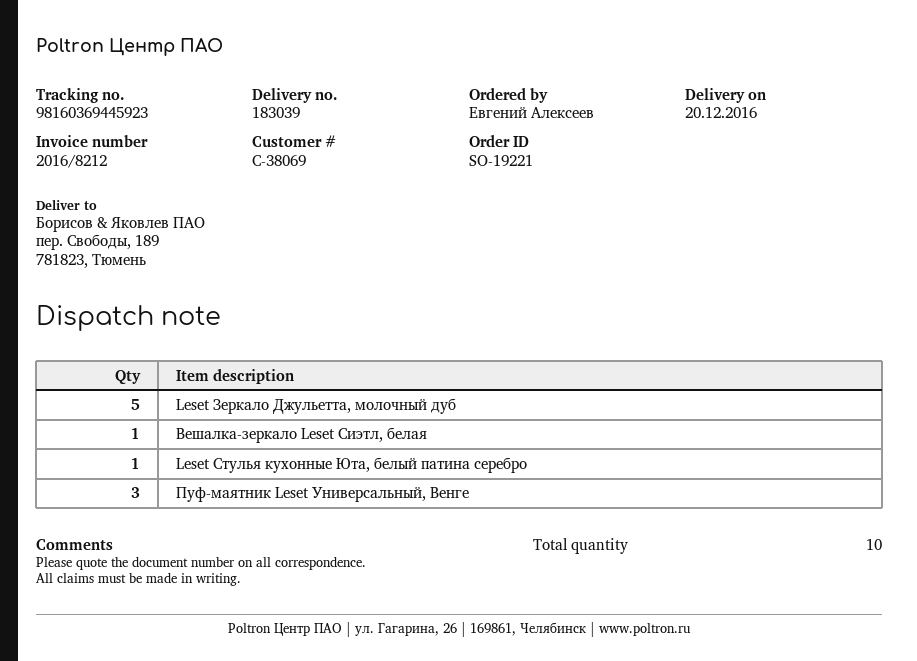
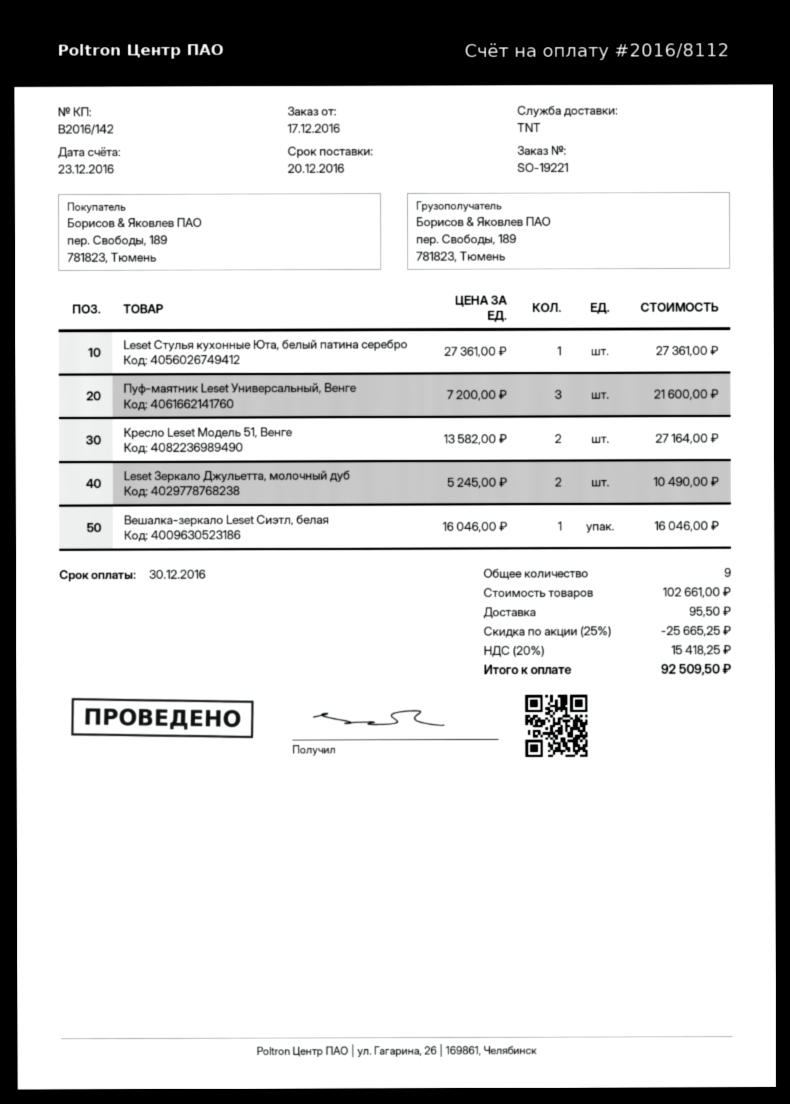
invoice number: 2016/8212 -> 2016/8112
Leset Зеркало Джульетта, молочный дуб: 5 -> 2
Кресло Leset Модель 51, Венге: none -> 2
total quantity: 10 -> 9

